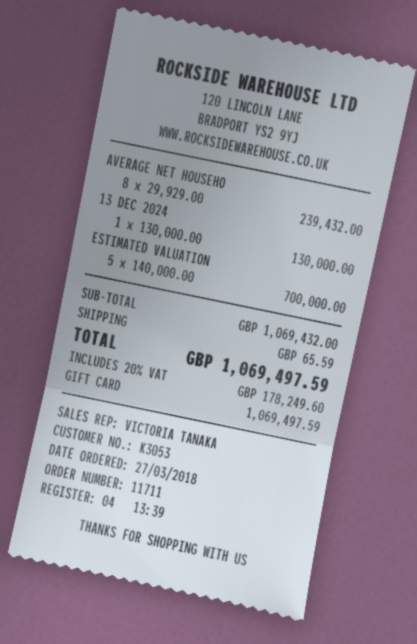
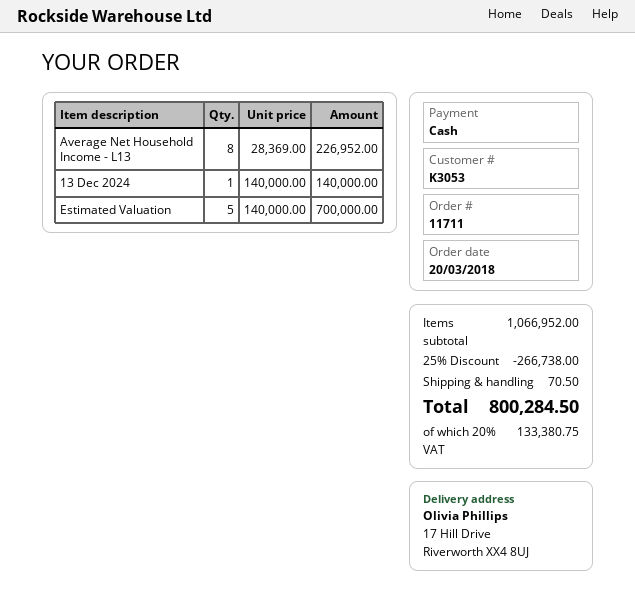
order date: 2018-03-27 -> 2018-03-20
payment method: gift card -> cash
AVERAGE NET HOUSEHO: 8 x 29929.00 = 239432.00 -> 8 x 28369.00 = 226952.00
13 DEC 2024: 1 x 130000.00 = 130000.00 -> 1 x 140000.00 = 140000.00
subtotal: 1069432.00 -> 1066952.00
discount: none -> 25% = 266738.00
shipping: 65.59 -> 70.50
tax: 20% = 178249.60 -> 20% = 133380.75
total: 1069497.59 -> 800284.50

